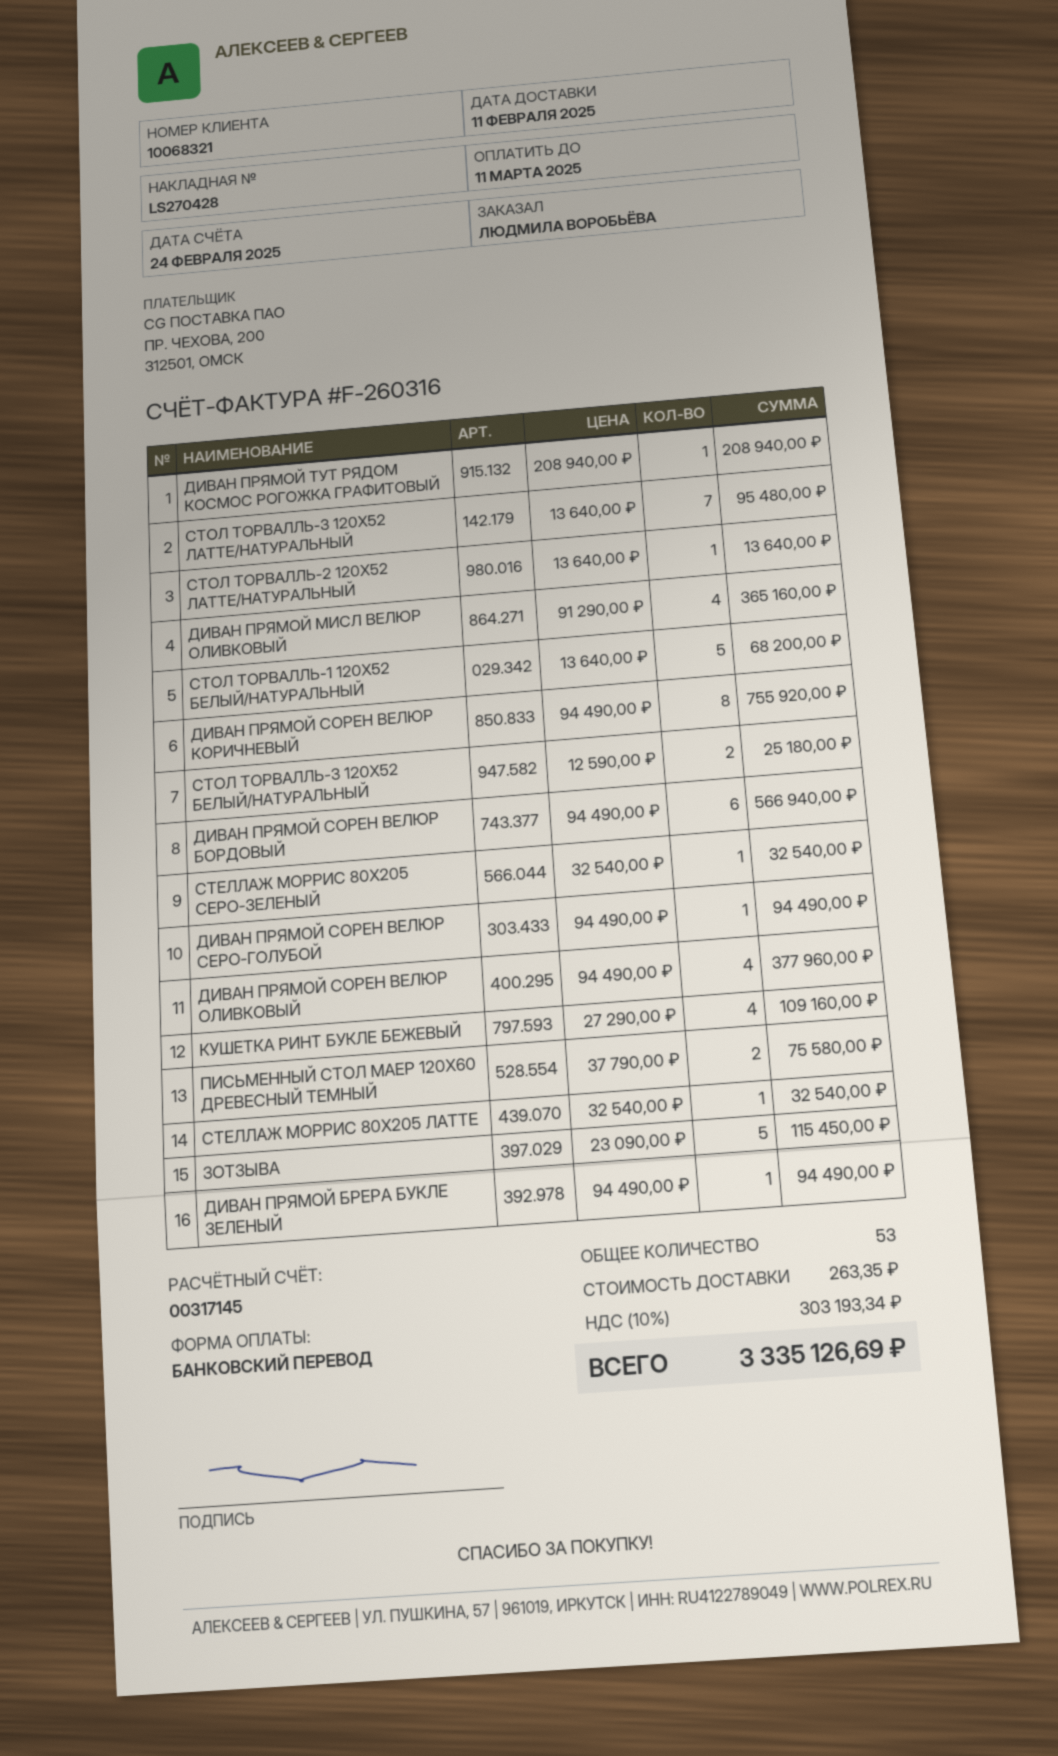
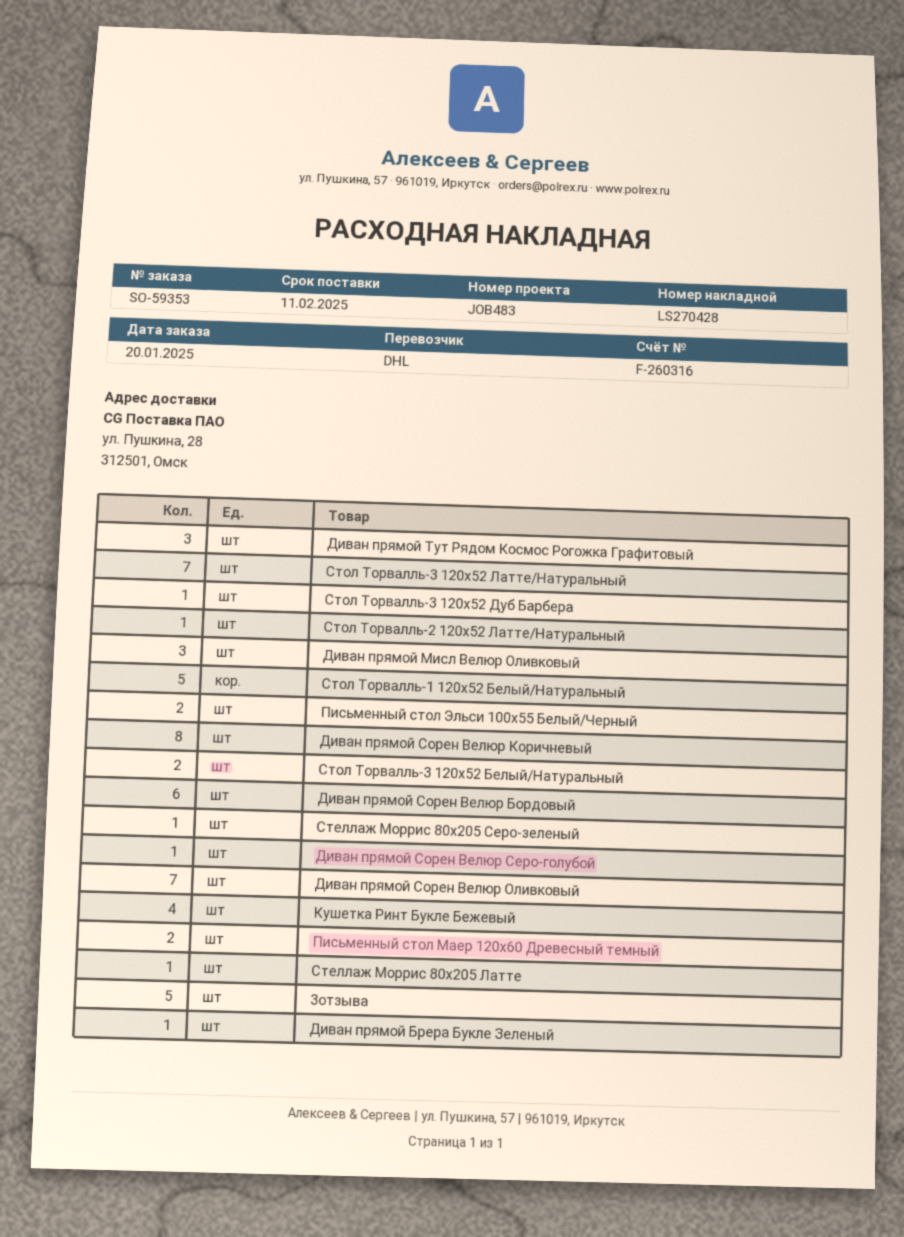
ДИВАН ПРЯМОЙ ТУТ РЯДОМ КОСМОС РОГОЖКА ГРАФИТОВЫЙ: 1 -> 3
ДИВАН ПРЯМОЙ МИСЛ ВЕЛЮР ОЛИВКОВЫЙ: 4 -> 3
ДИВАН ПРЯМОЙ СОРЕН ВЕЛЮР ОЛИВКОВЫЙ: 4 -> 7
Стол Торвалль-3 120x52 Дуб Барбера: none -> 1
Письменный стол Эльси 100x55 Белый/Черный: none -> 2

